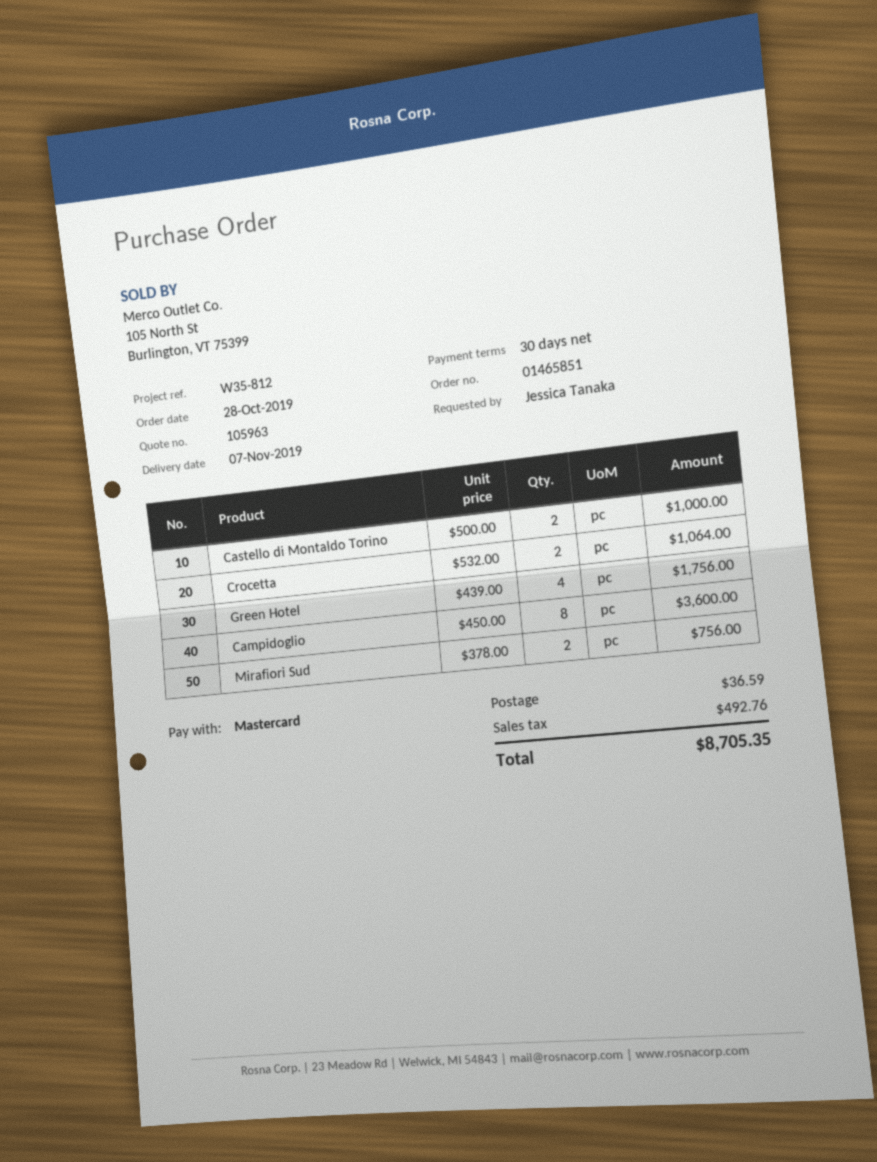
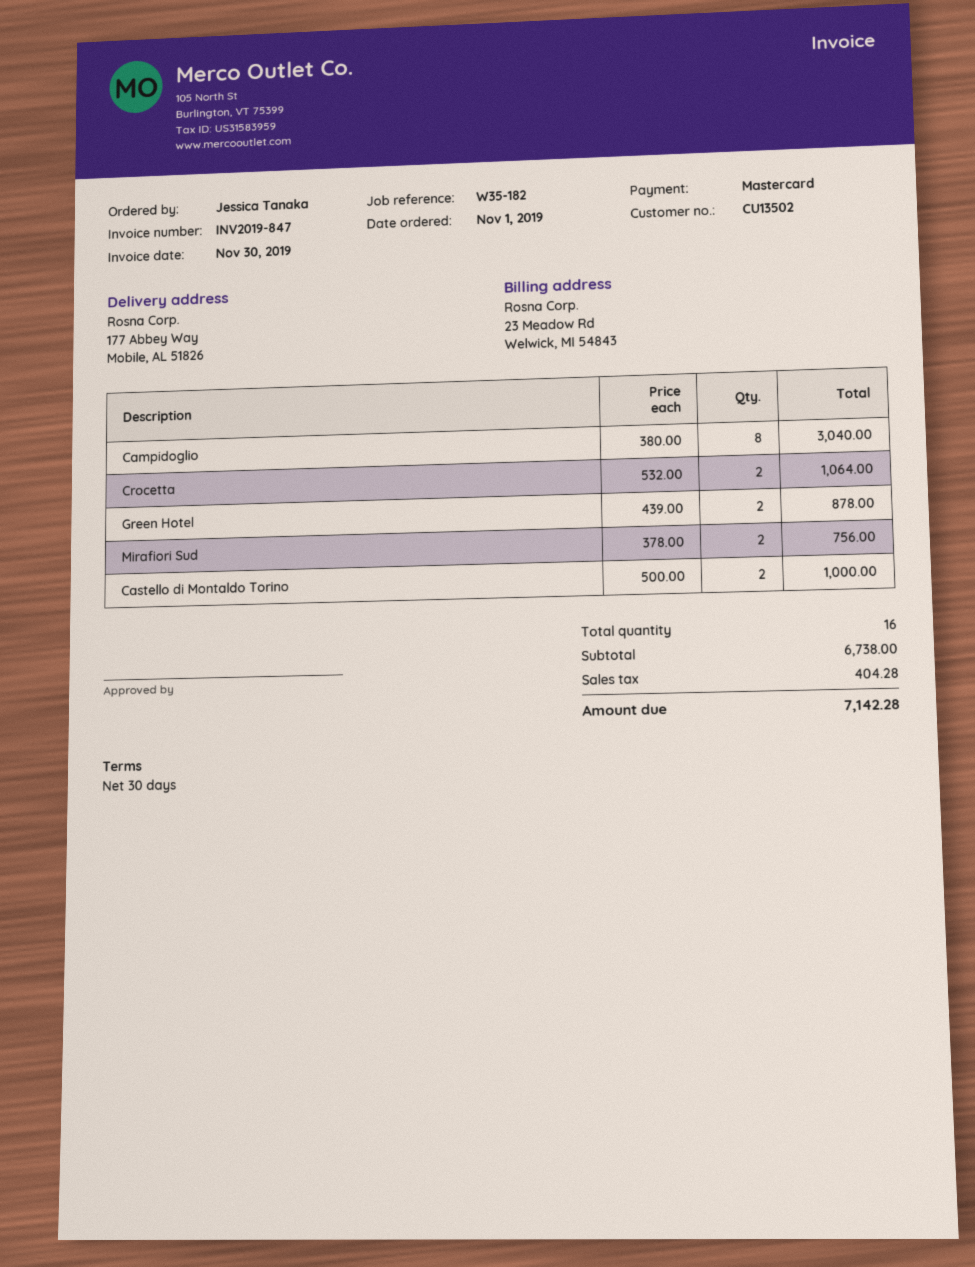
order date: 2019-10-28 -> 2019-11-01
reference: W35-812 -> W35-182
Green Hotel: 4 x 439.00 = 1756.00 -> 2 x 439.00 = 878.00
Campidoglio: 8 x 450.00 = 3600.00 -> 8 x 380.00 = 3040.00
shipping: 36.59 -> none
tax: 492.76 -> 404.28
total: 8705.35 -> 7142.28

